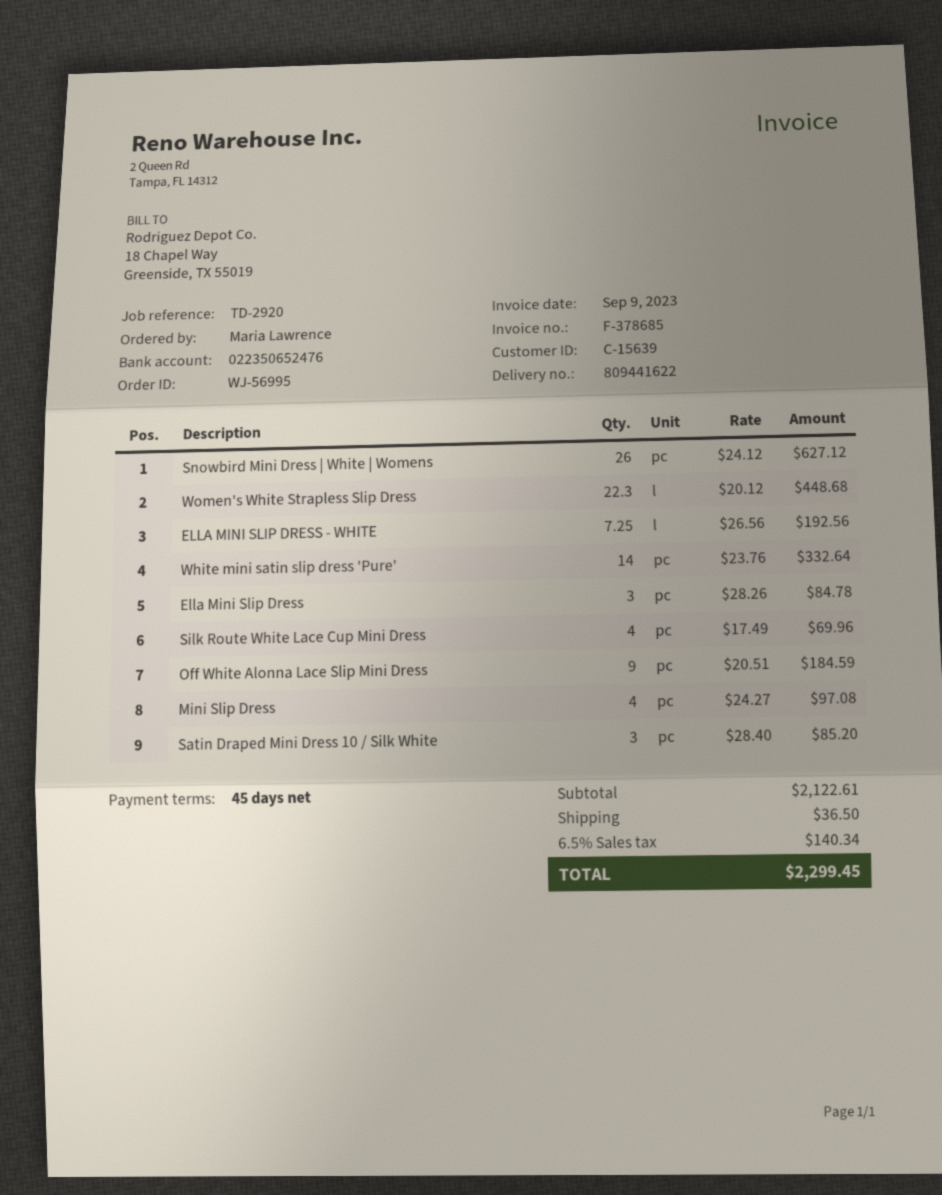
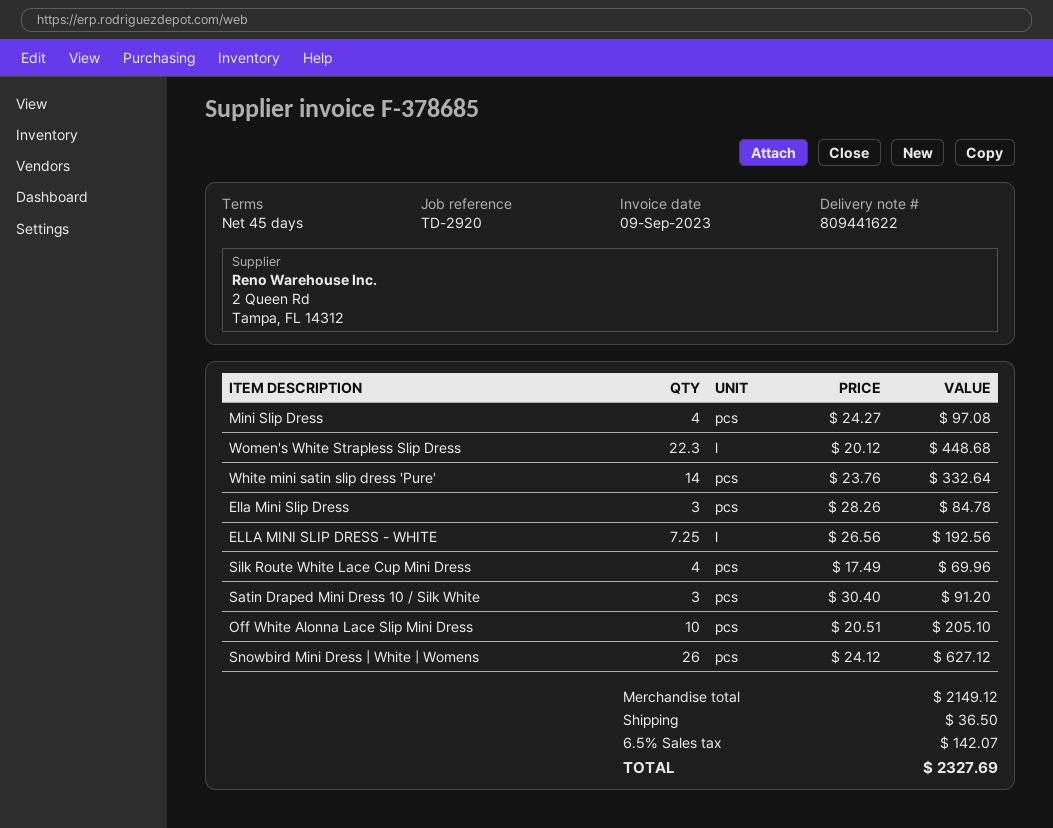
Off White Alonna Lace Slip Mini Dress: 9 x 20.51 = 184.59 -> 10 x 20.51 = 205.10
Satin Draped Mini Dress 10 / Silk White: 3 x 28.40 = 85.20 -> 3 x 30.40 = 91.20
subtotal: 2122.61 -> 2149.12
tax: 6.5% = 140.34 -> 6.5% = 142.07
total: 2299.45 -> 2327.69

